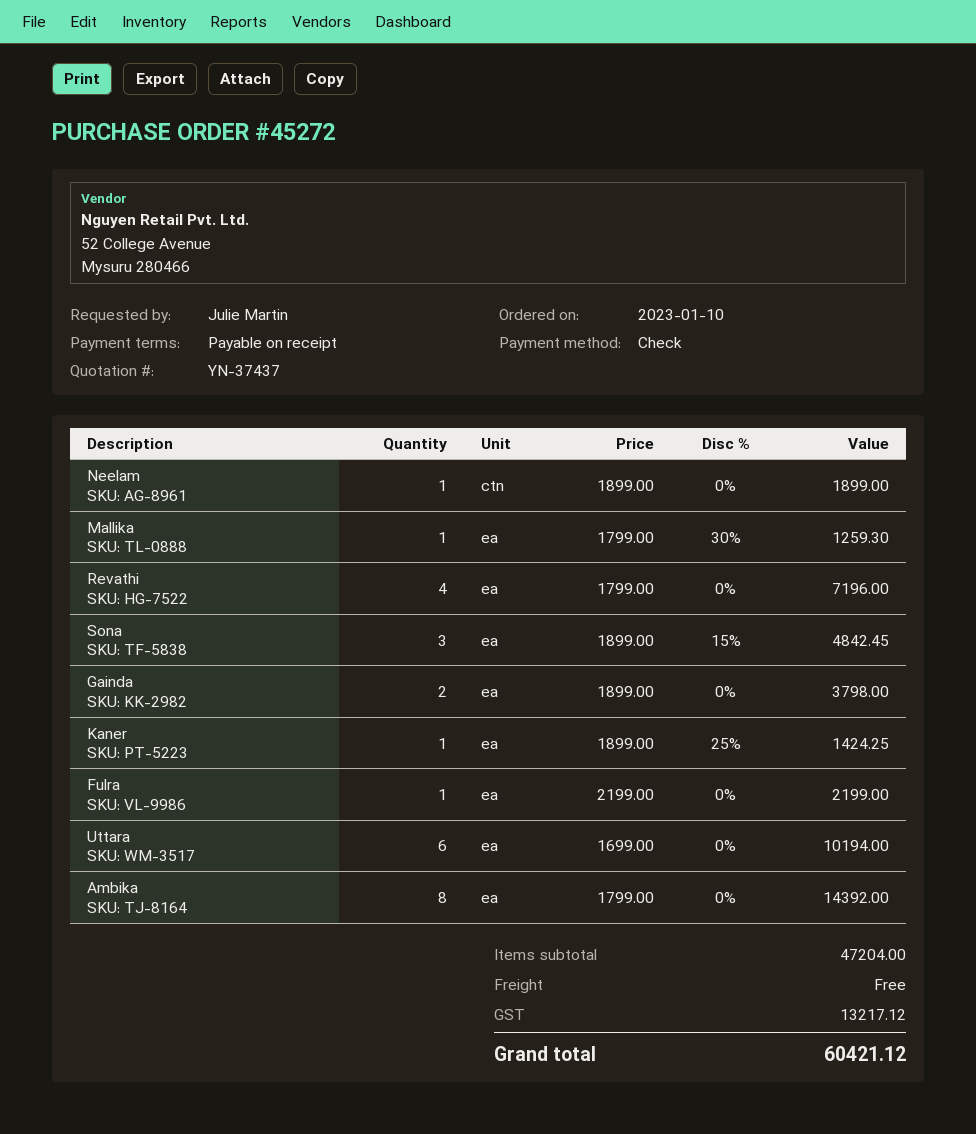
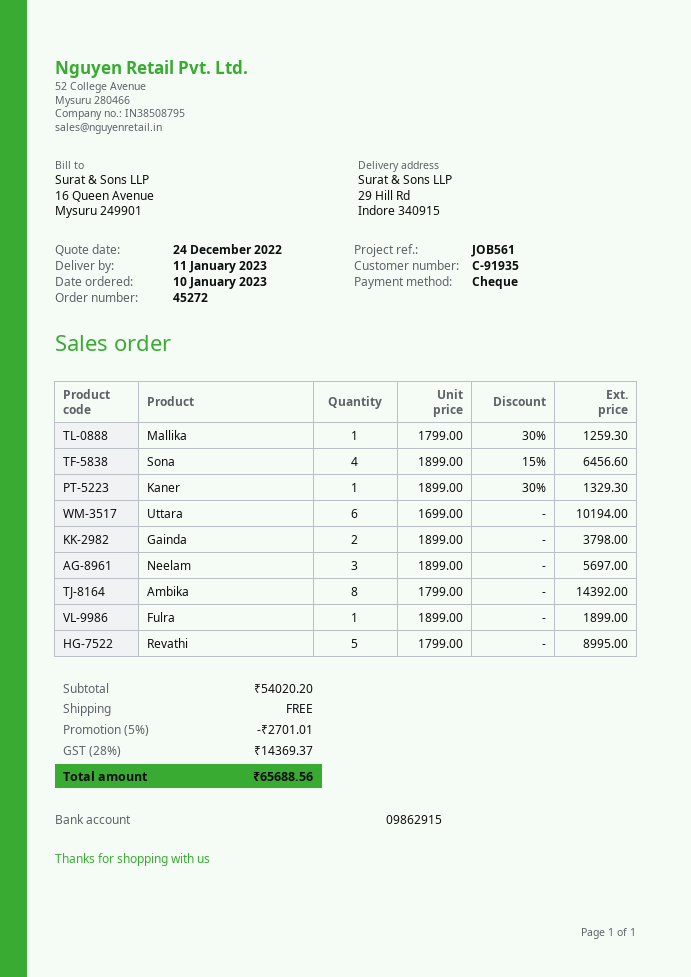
Neelam: 1 x 1899.00 = 1899.00 -> 3 x 1899.00 = 5697.00
Revathi: 4 x 1799.00 = 7196.00 -> 5 x 1799.00 = 8995.00
Sona: 3 x 1899.00 - 15% = 4842.45 -> 4 x 1899.00 - 15% = 6456.60
Kaner: 1 x 1899.00 - 25% = 1424.25 -> 1 x 1899.00 - 30% = 1329.30
Fulra: 1 x 2199.00 = 2199.00 -> 1 x 1899.00 = 1899.00
subtotal: 47204.00 -> 54020.20
discount: none -> 5% = 2701.01
tax: 13217.12 -> 14369.37
total: 60421.12 -> 65688.56

